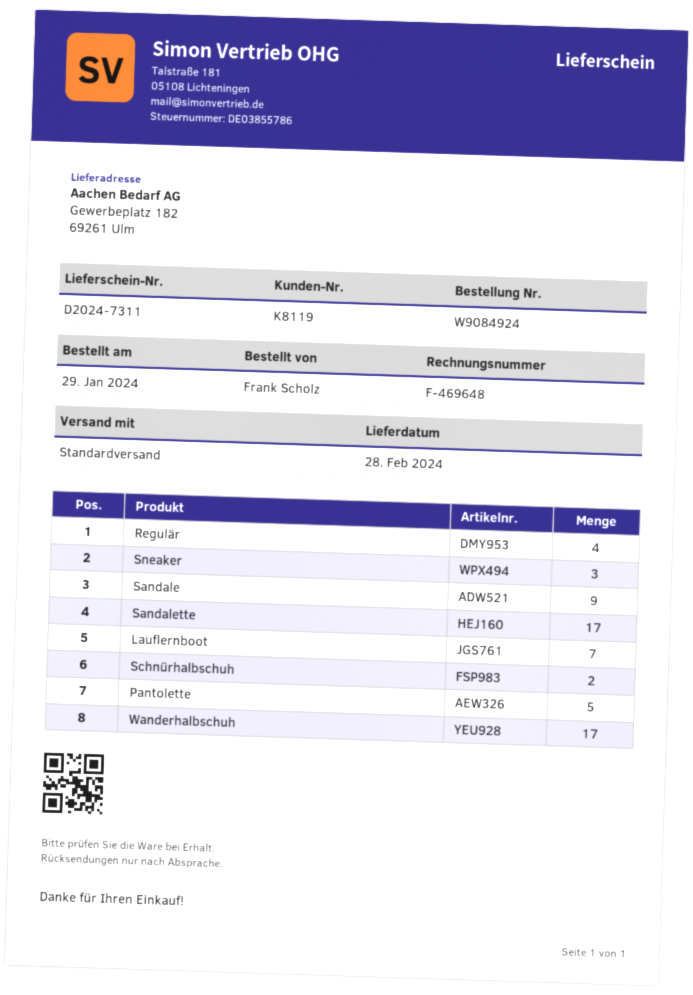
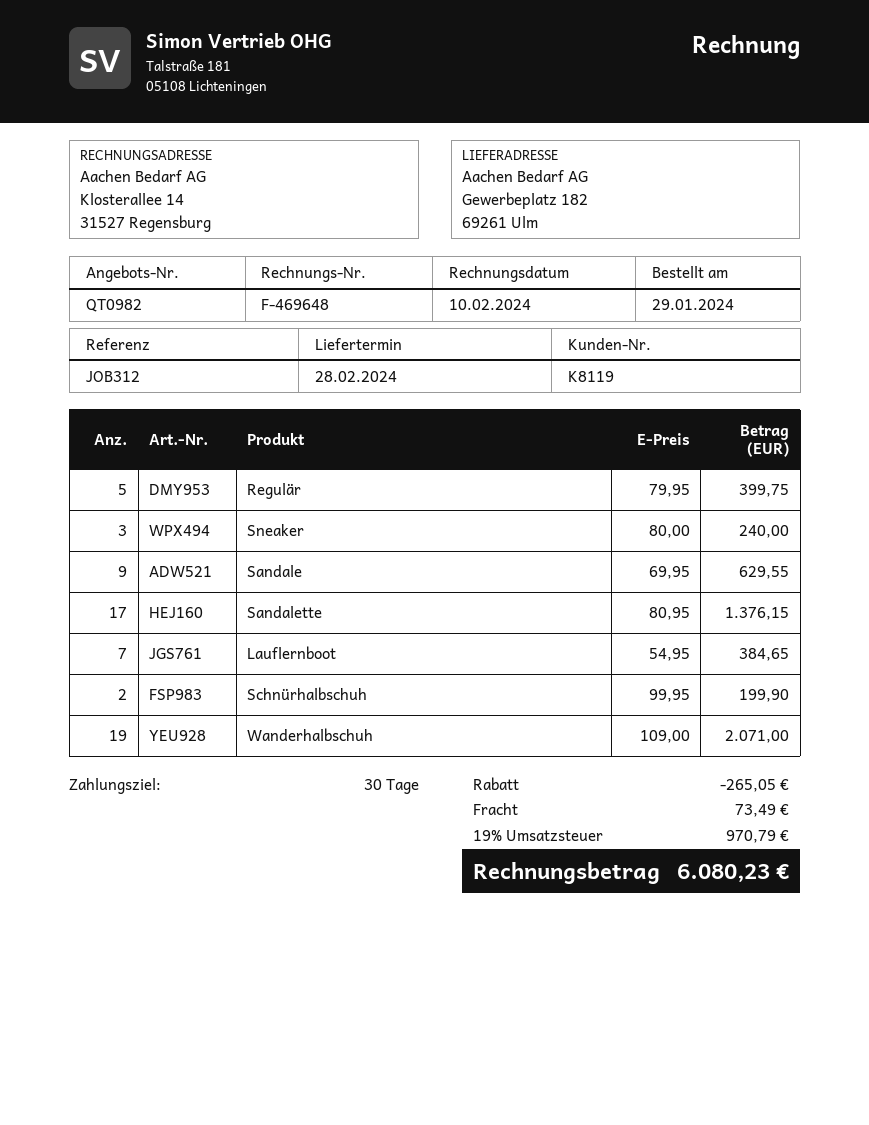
Regulär: 4 -> 5
Pantolette: 5 -> none
Wanderhalbschuh: 17 -> 19

